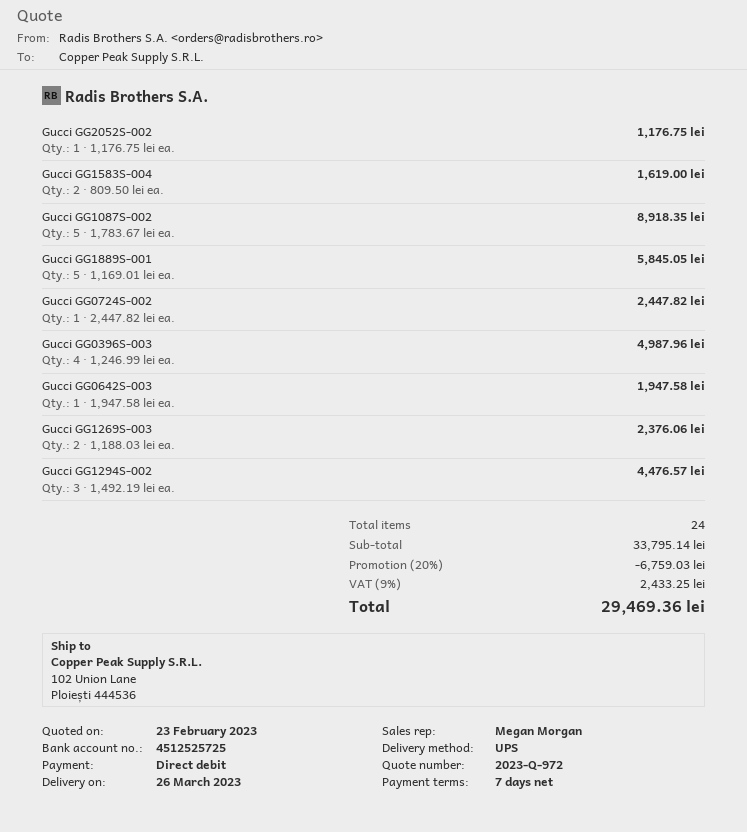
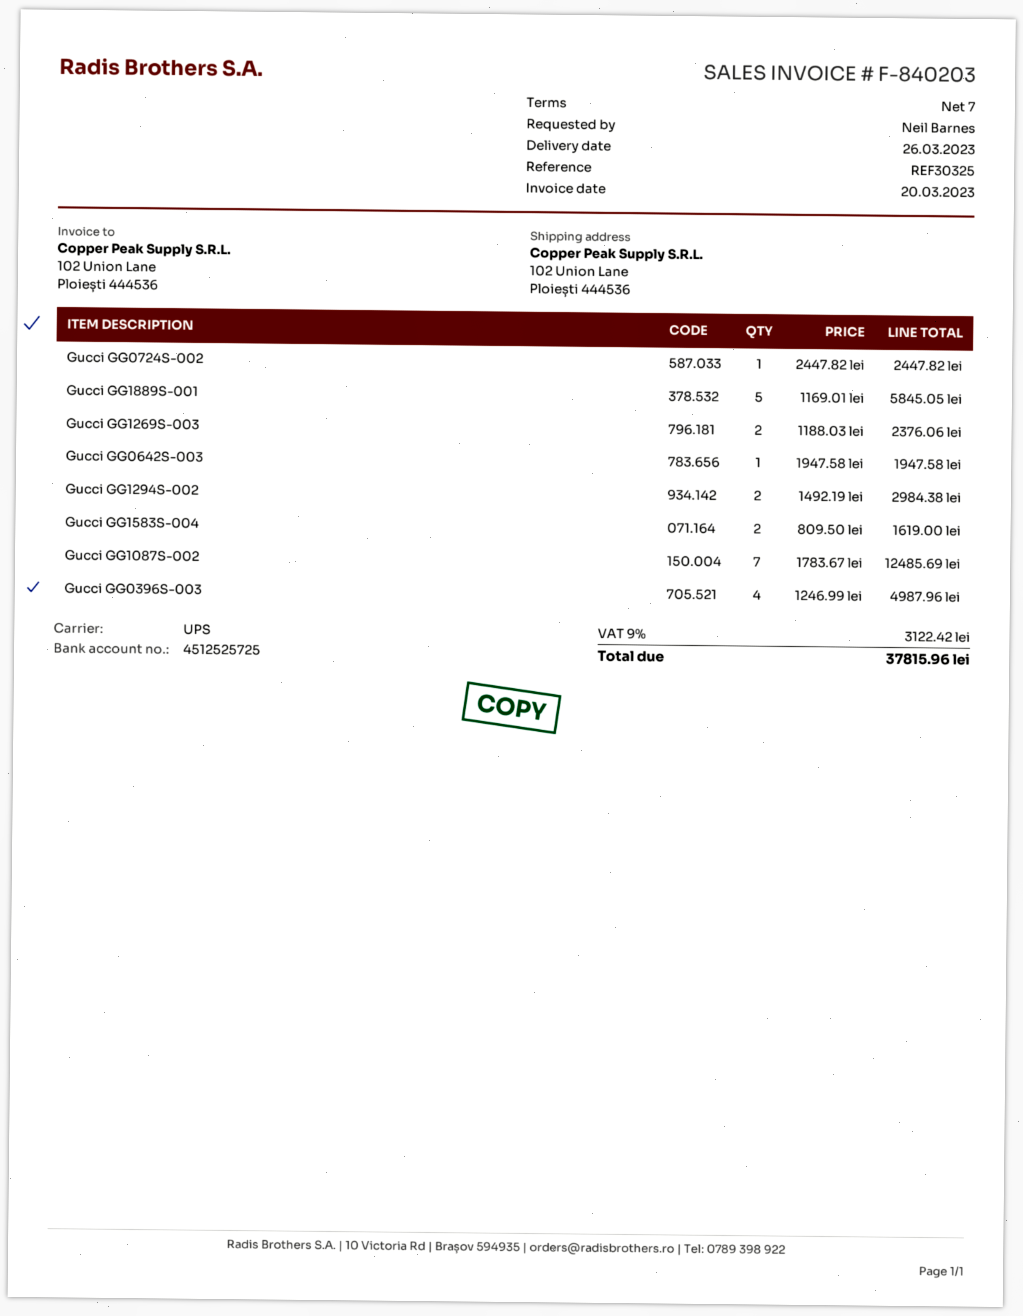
Gucci GG2052S-002: 1 x 1176.75 = 1176.75 -> none
Gucci GG1087S-002: 5 x 1783.67 = 8918.35 -> 7 x 1783.67 = 12485.69
Gucci GG1294S-002: 3 x 1492.19 = 4476.57 -> 2 x 1492.19 = 2984.38
discount: 20% = 6759.03 -> none
tax: 9% = 2433.25 -> 9% = 3122.42
total: 29469.36 -> 37815.96

